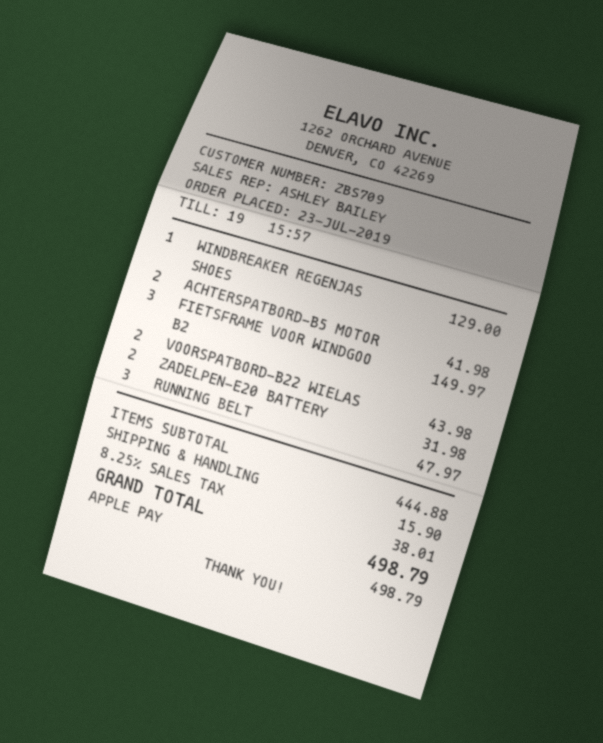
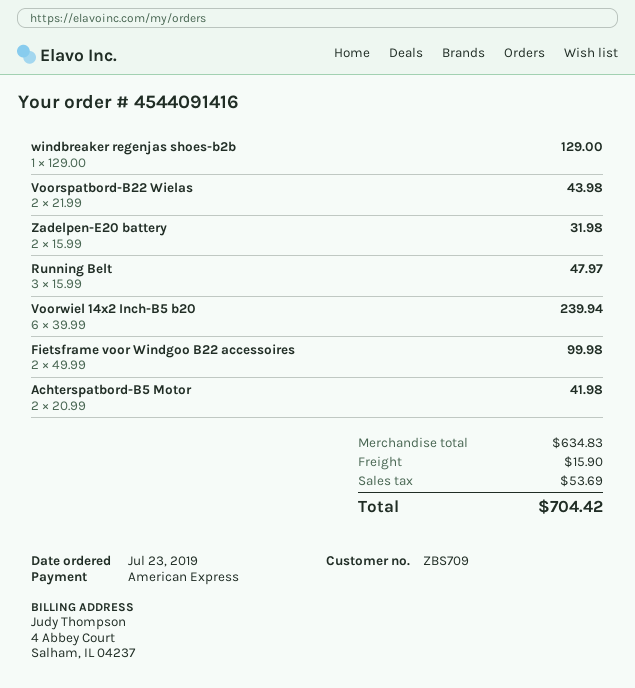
payment method: Apple Pay -> American Express
FIETSFRAME VOOR WINDGOO B2: 3 for 149.97 -> 2 for 99.98
Voorwiel 14x2 Inch-B5 b20: none -> 6 for 239.94
subtotal: 444.88 -> 634.83
tax: 38.01 -> 53.69
total: 498.79 -> 704.42

